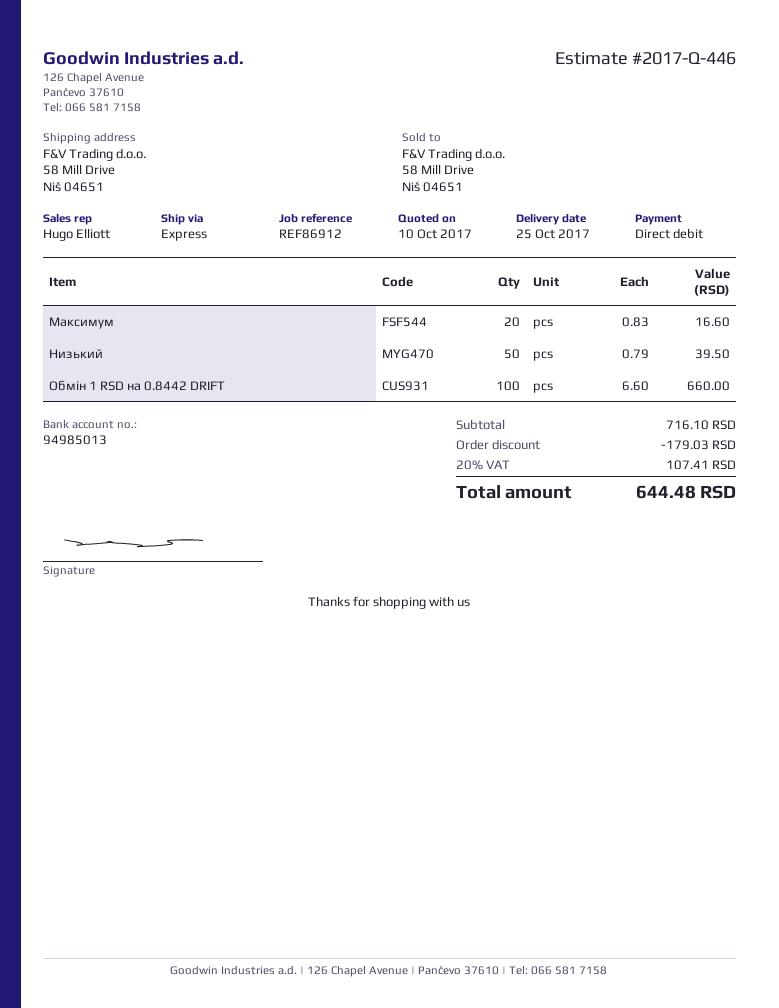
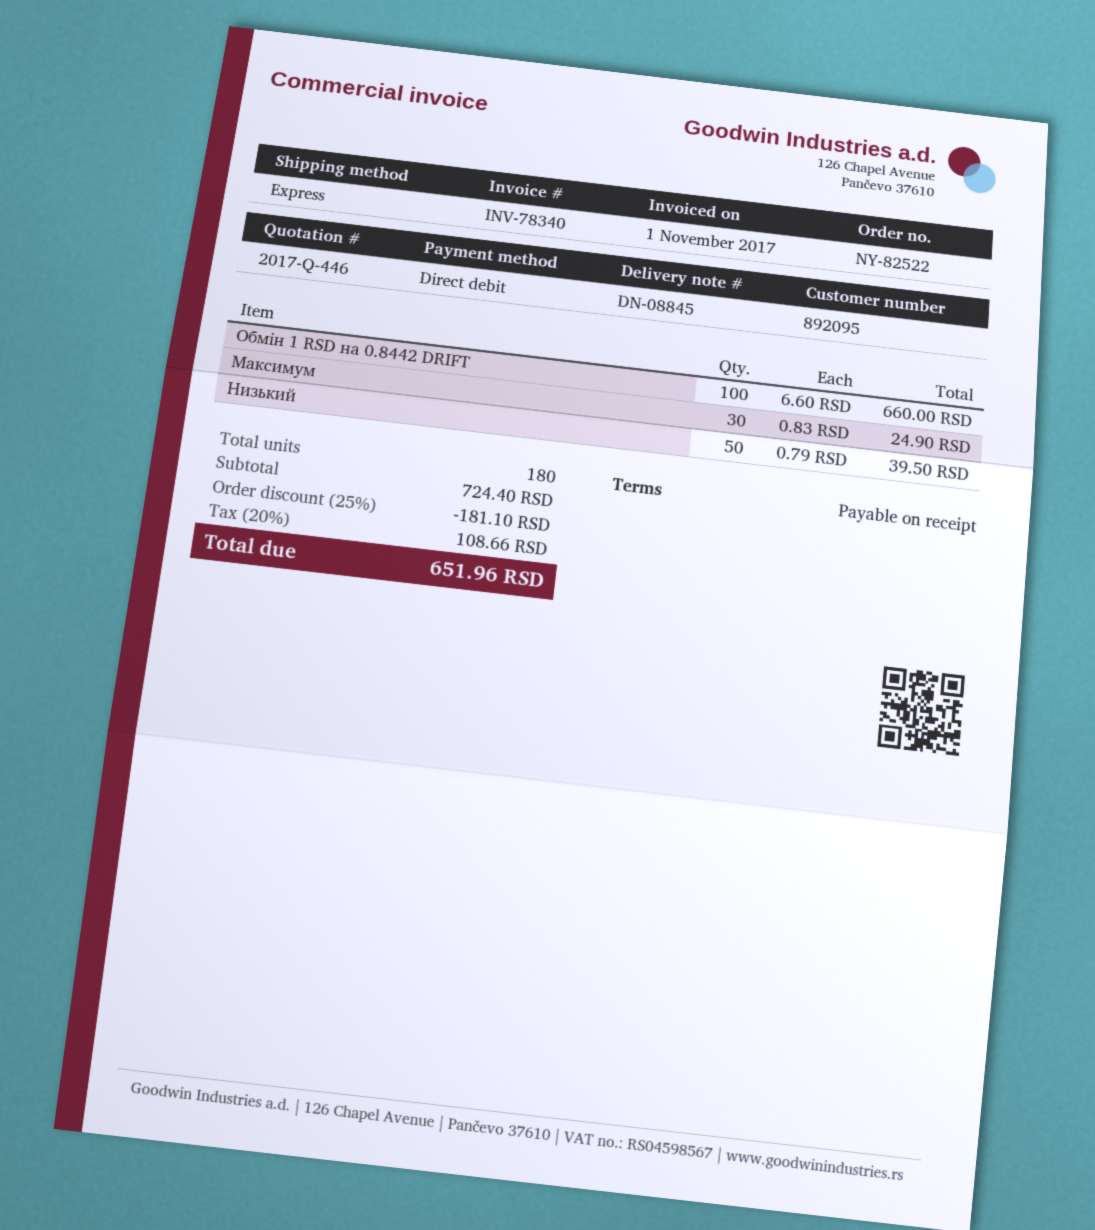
Максимум: 20 x 0.83 = 16.60 -> 30 x 0.83 = 24.90
subtotal: 716.10 -> 724.40
discount: 179.03 -> 181.10
tax: 20% = 107.41 -> 20% = 108.66
total: 644.48 -> 651.96

